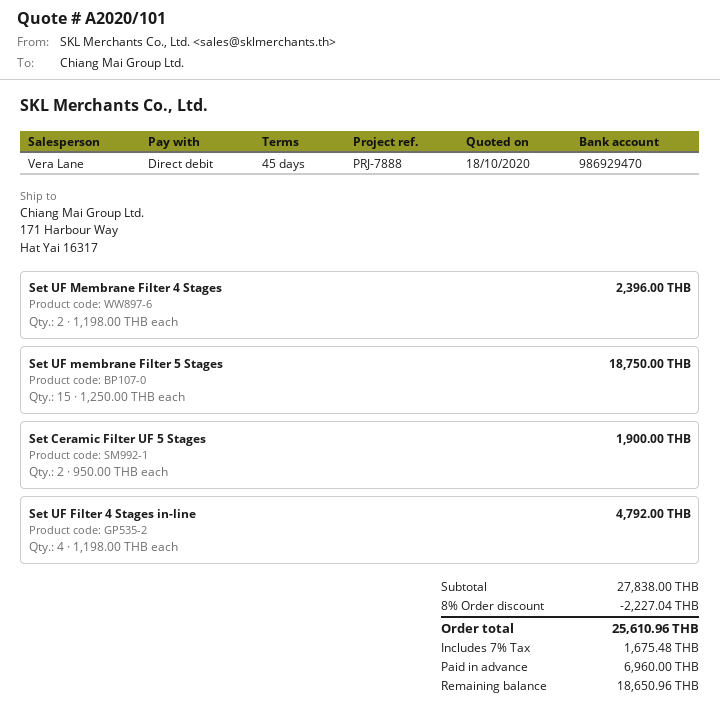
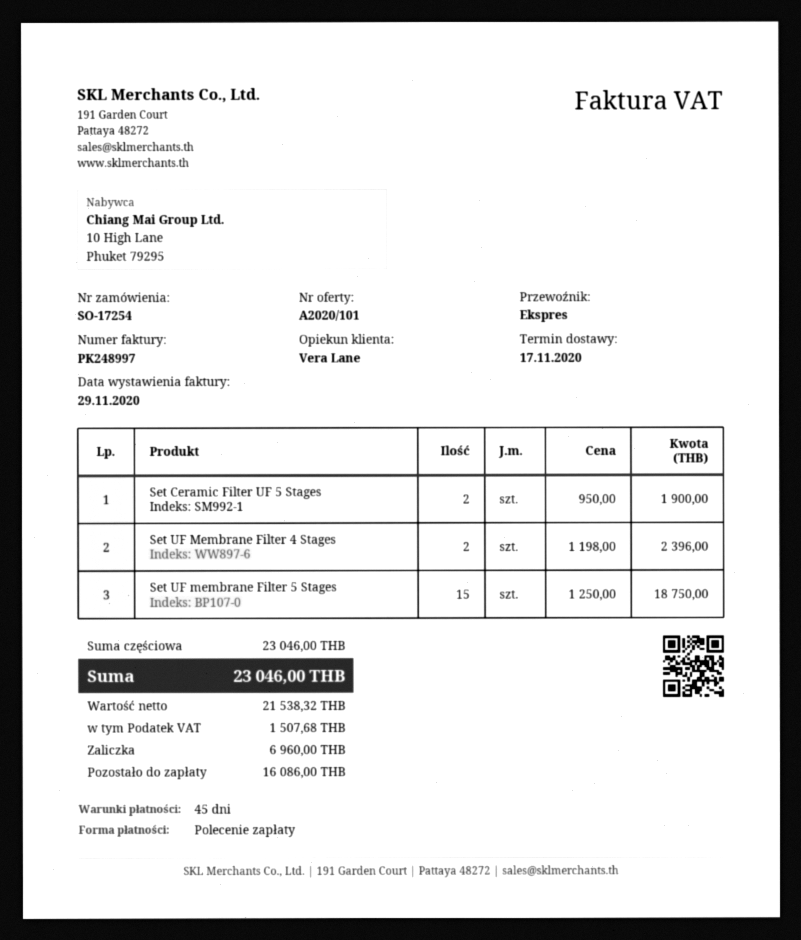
Set UF Filter 4 Stages in-line: 4 x 1198.00 = 4792.00 -> none
subtotal: 27838.00 -> 23046.00
discount: 8% = 2227.04 -> none
tax: 1675.48 -> 1507.68
total: 25610.96 -> 23046.00
balance: 18650.96 -> 16086.00

